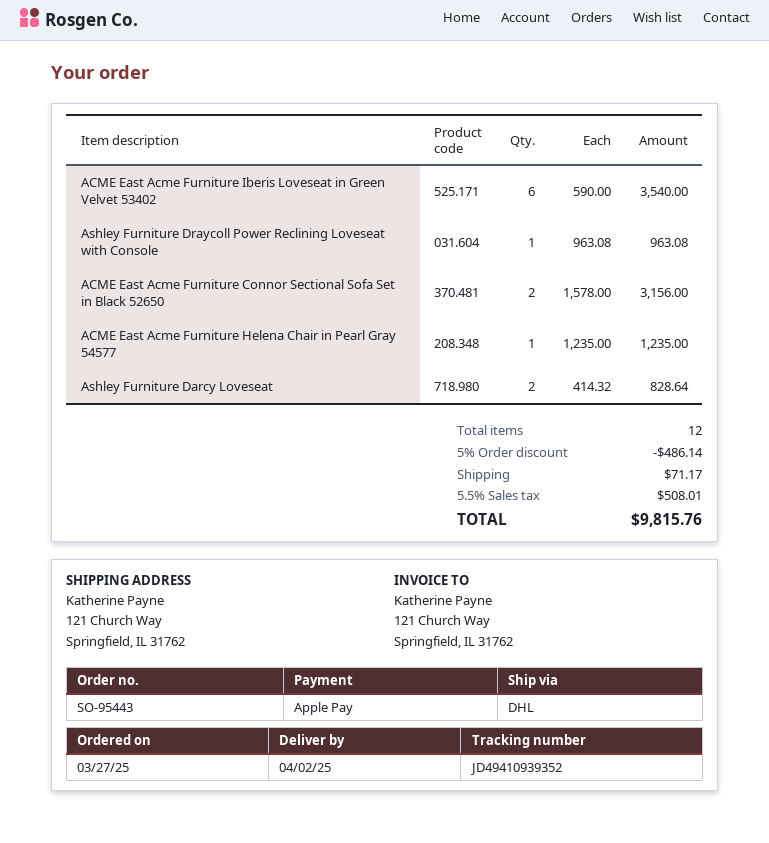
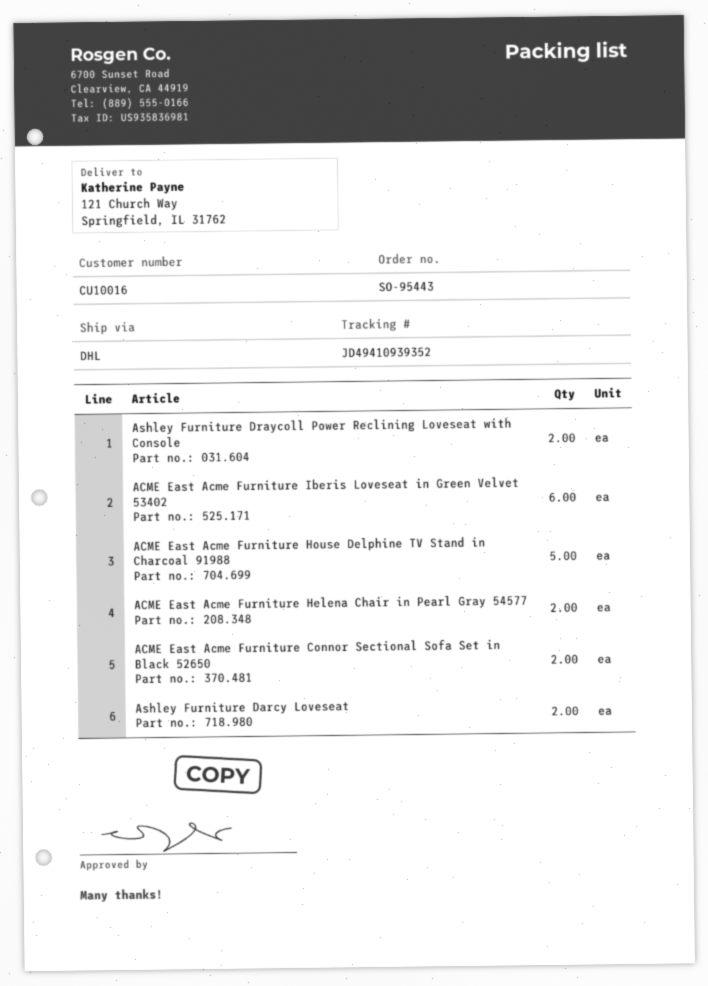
Ashley Furniture Draycoll Power Reclining Loveseat with Console: 1 -> 2
ACME East Acme Furniture Helena Chair in Pearl Gray 54577: 1 -> 2
ACME East Acme Furniture House Delphine TV Stand in Charcoal 91988: none -> 5

